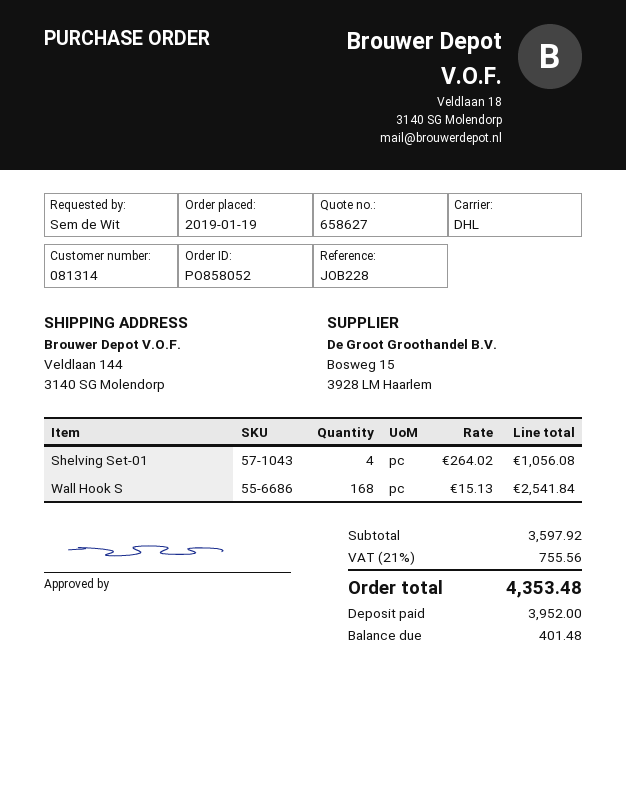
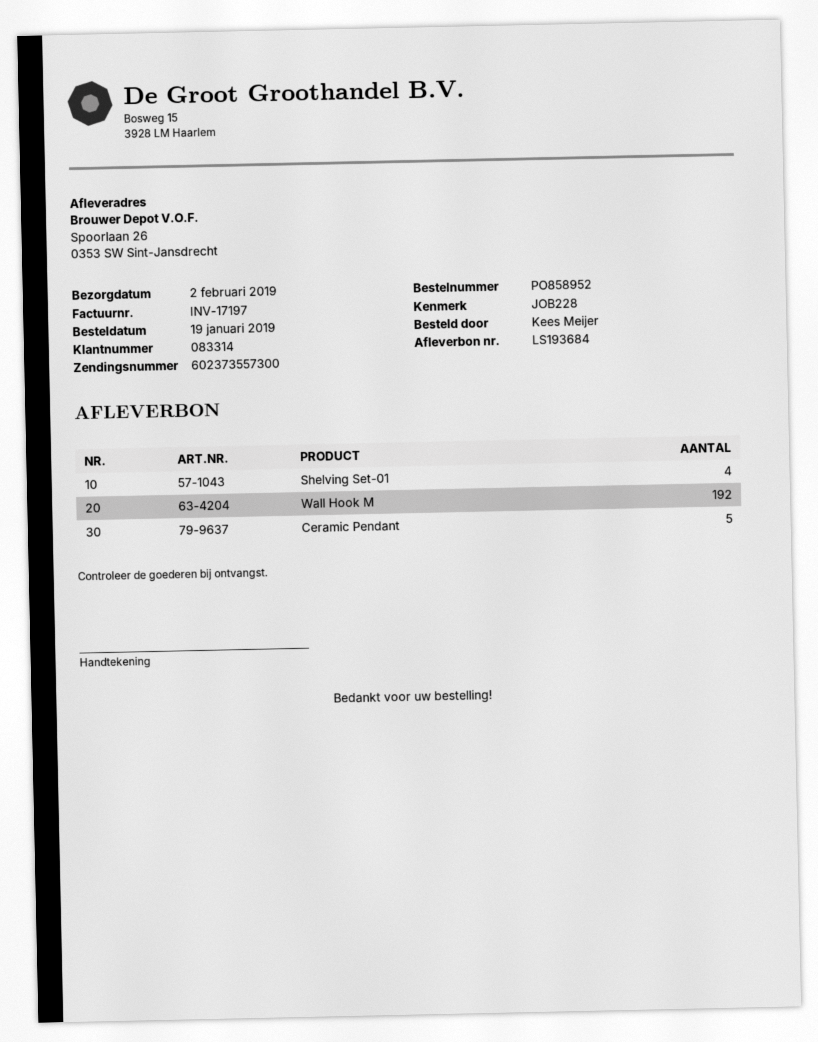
order number: PO858052 -> PO858952
customer number: 081314 -> 083314
ordered by: Sem de Wit -> Kees Meijer
ship to: Veldlaan 144, 3140 SG Molendorp -> Spoorlaan 26, 0353 SW Sint-Jansdrecht
Wall Hook S: 168 -> none
Wall Hook M: none -> 192
Ceramic Pendant: none -> 5

